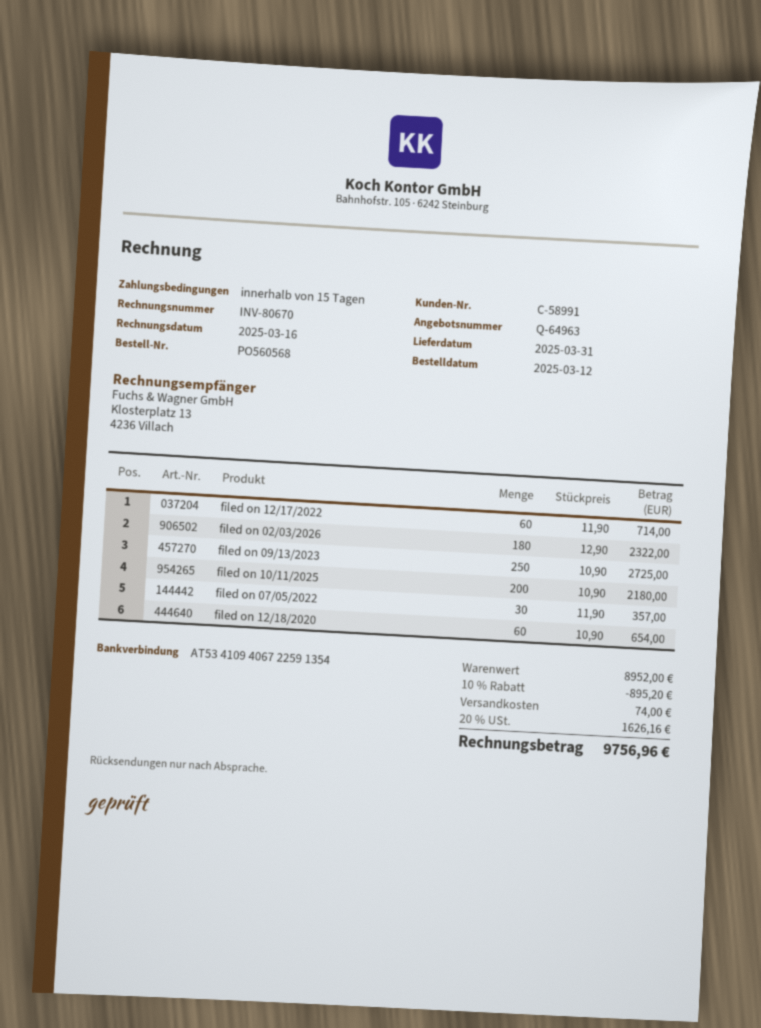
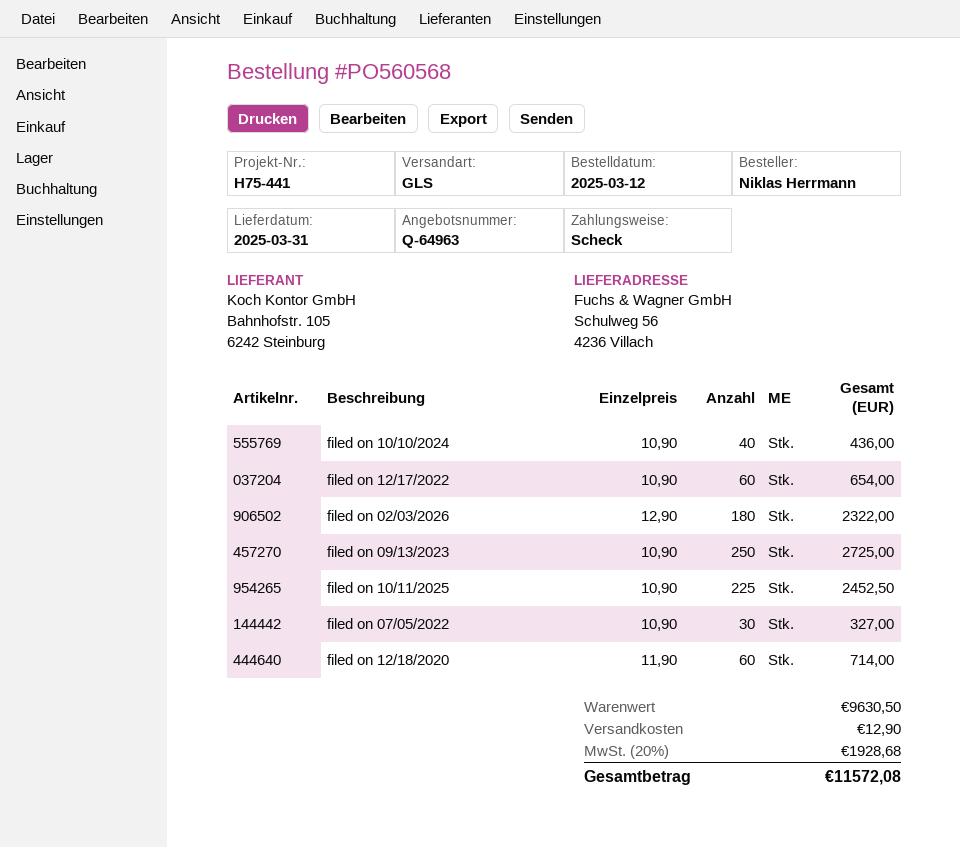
filed on 12/17/2022: 60 x 11.90 = 714.00 -> 60 x 10.90 = 654.00
filed on 10/11/2025: 200 x 10.90 = 2180.00 -> 225 x 10.90 = 2452.50
filed on 07/05/2022: 30 x 11.90 = 357.00 -> 30 x 10.90 = 327.00
filed on 12/18/2020: 60 x 10.90 = 654.00 -> 60 x 11.90 = 714.00
filed on 10/10/2024: none -> 40 x 10.90 = 436.00
subtotal: 8952.00 -> 9630.50
discount: 10% = 895.20 -> none
shipping: 74.00 -> 12.90
tax: 20% = 1626.16 -> 20% = 1928.68
total: 9756.96 -> 11572.08

